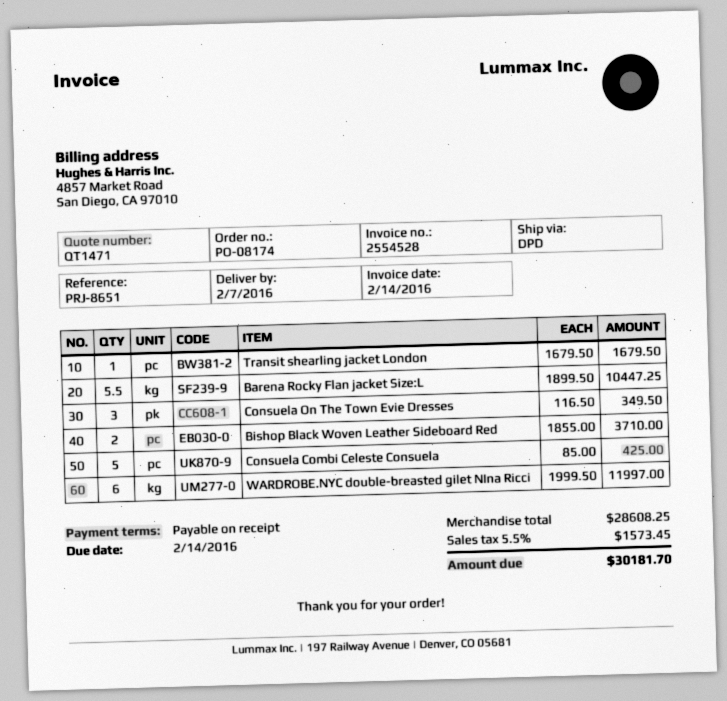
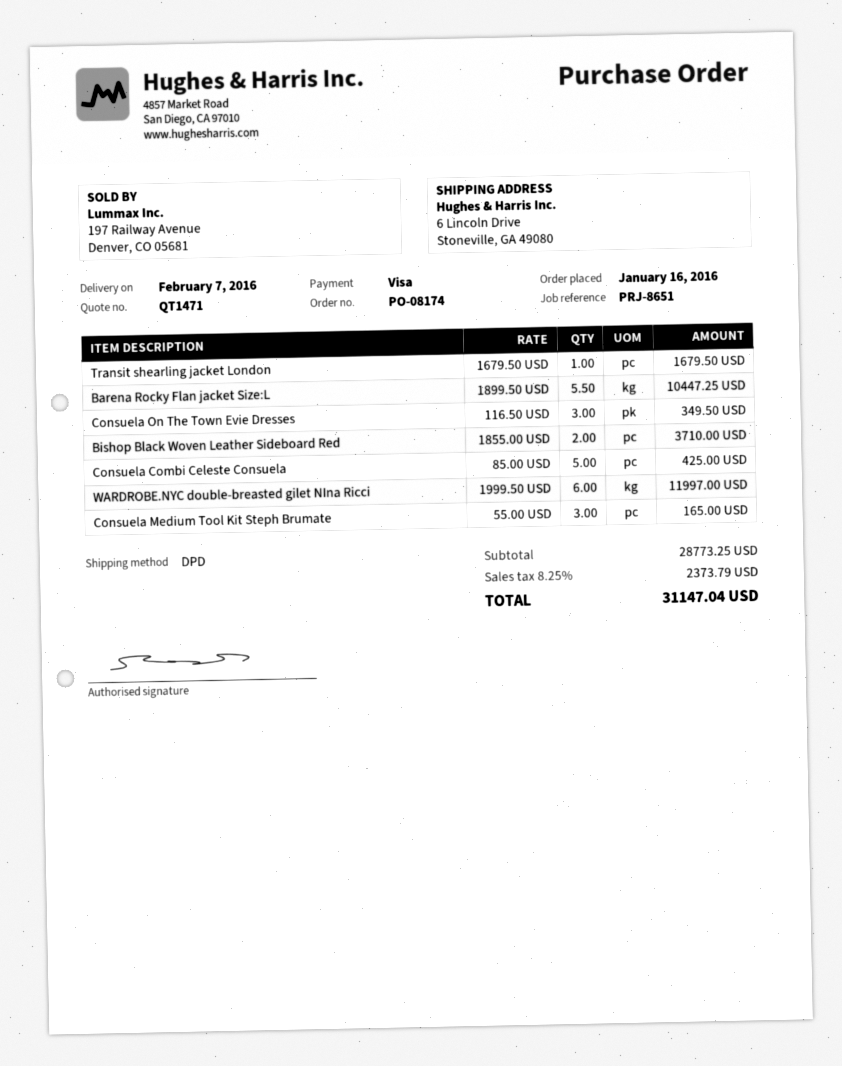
Consuela Medium Tool Kit Steph Brumate: none -> 3 x 55.00 = 165.00
subtotal: 28608.25 -> 28773.25
tax: 5.5% = 1573.45 -> 8.25% = 2373.79
total: 30181.70 -> 31147.04

